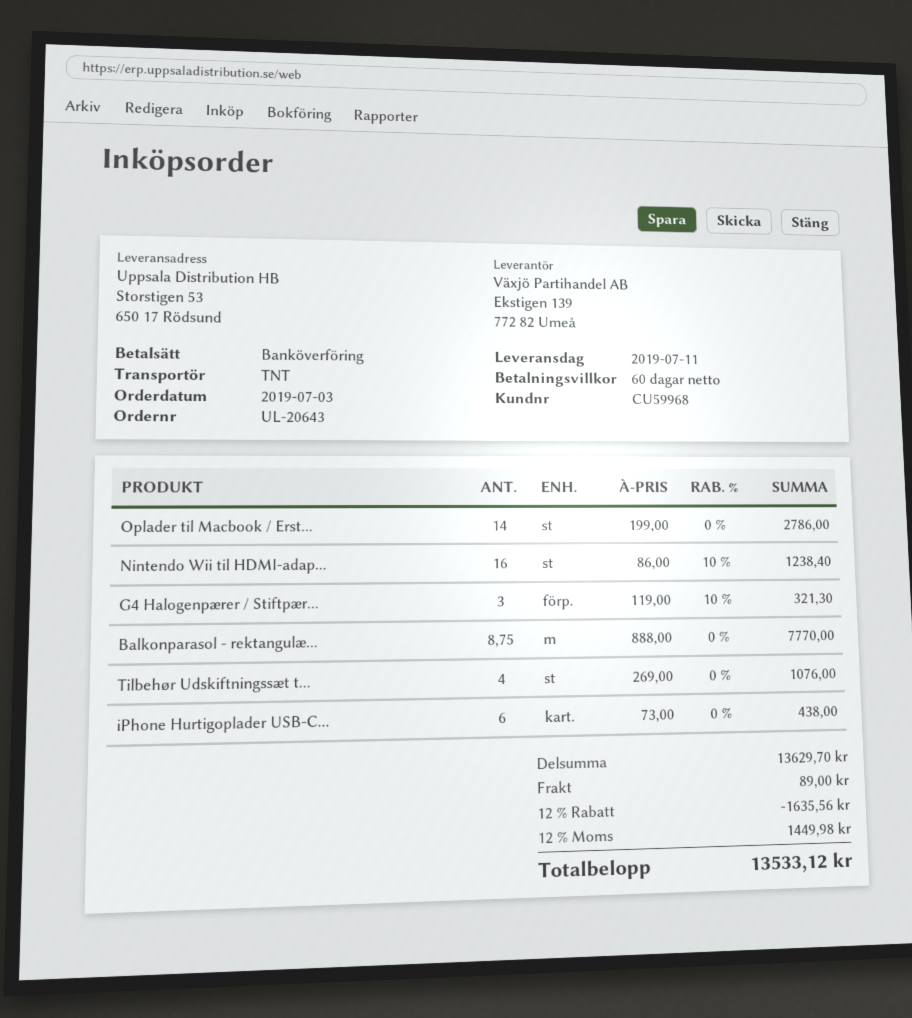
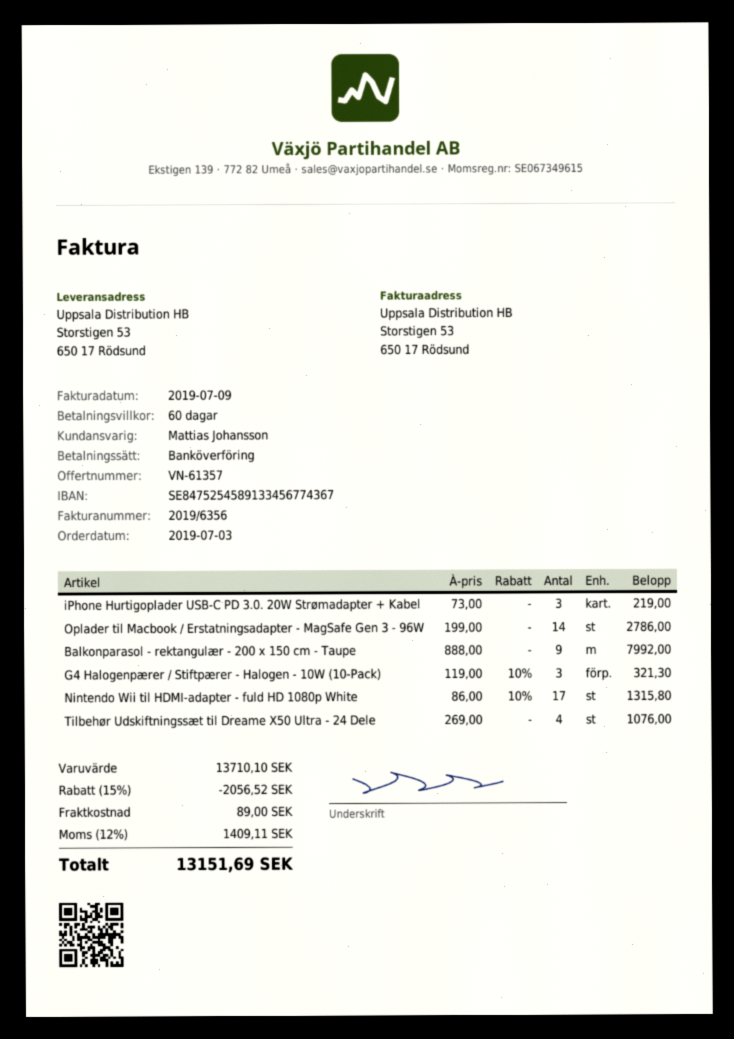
Nintendo Wii til HDMI-adap...: 16 x 86.00 - 10% = 1238.40 -> 17 x 86.00 - 10% = 1315.80
Balkonparasol - rektangulæ...: 8.75 x 888.00 = 7770.00 -> 9 x 888.00 = 7992.00
iPhone Hurtigoplader USB-C...: 6 x 73.00 = 438.00 -> 3 x 73.00 = 219.00
subtotal: 13629.70 -> 13710.10
discount: 12% = 1635.56 -> 15% = 2056.52
tax: 12% = 1449.98 -> 12% = 1409.11
total: 13533.12 -> 13151.69

